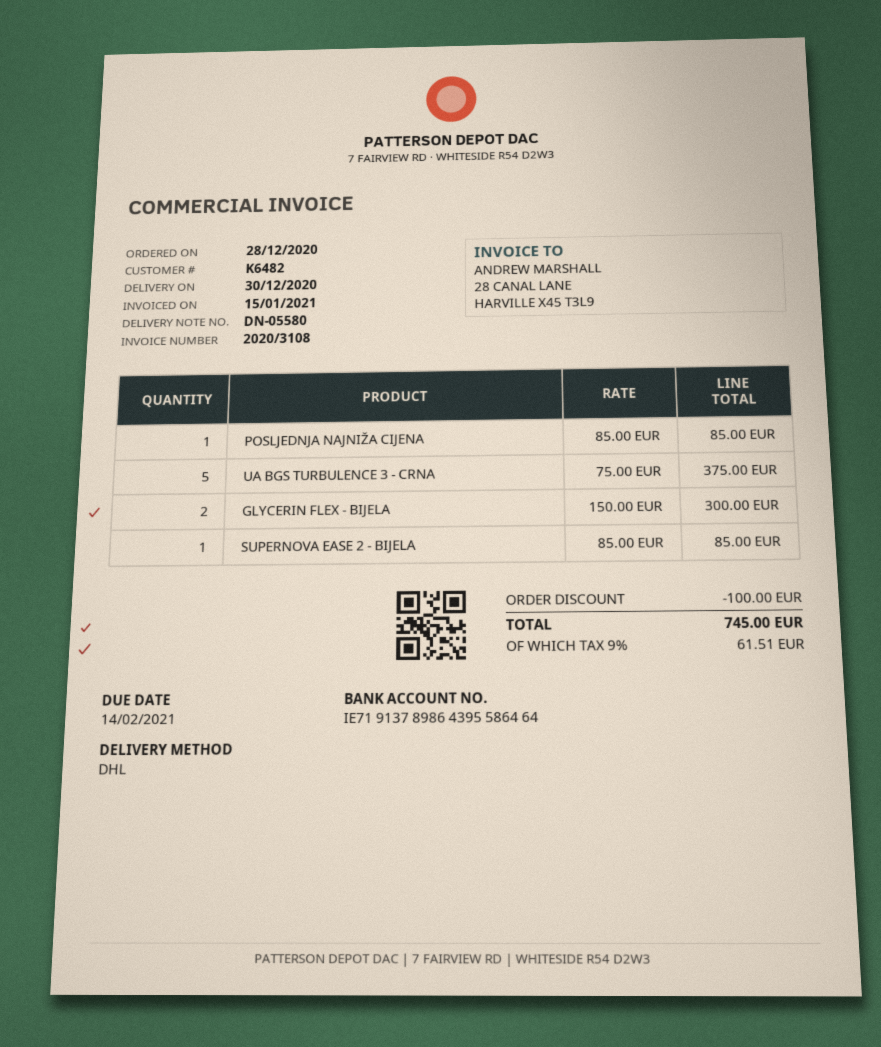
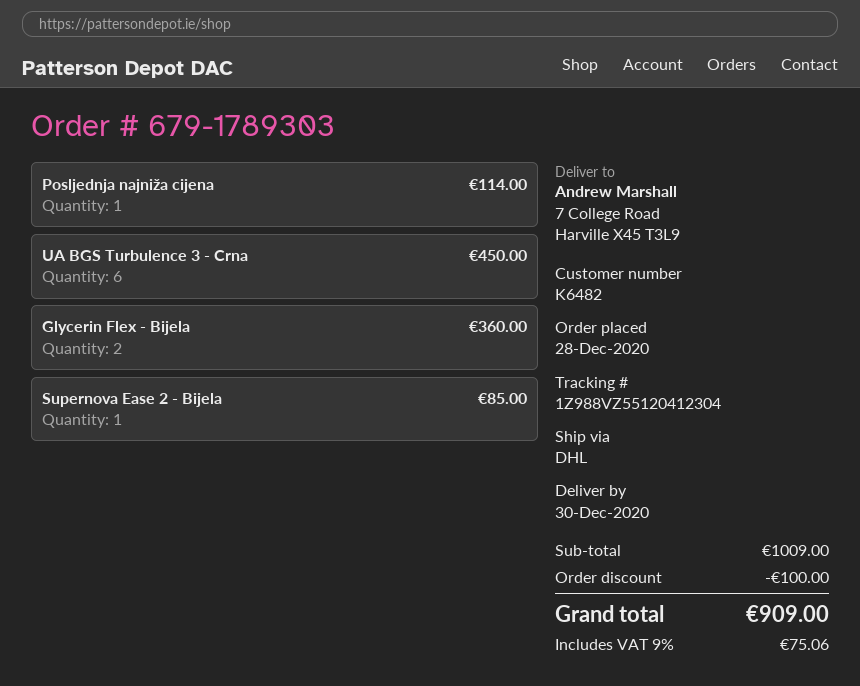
POSLJEDNJA NAJNIŽA CIJENA: 1 for 85.00 -> 1 for 114.00
UA BGS TURBULENCE 3 - CRNA: 5 for 375.00 -> 6 for 450.00
GLYCERIN FLEX - BIJELA: 2 for 300.00 -> 2 for 360.00
tax: 9% = 61.51 -> 9% = 75.06
total: 745.00 -> 909.00

